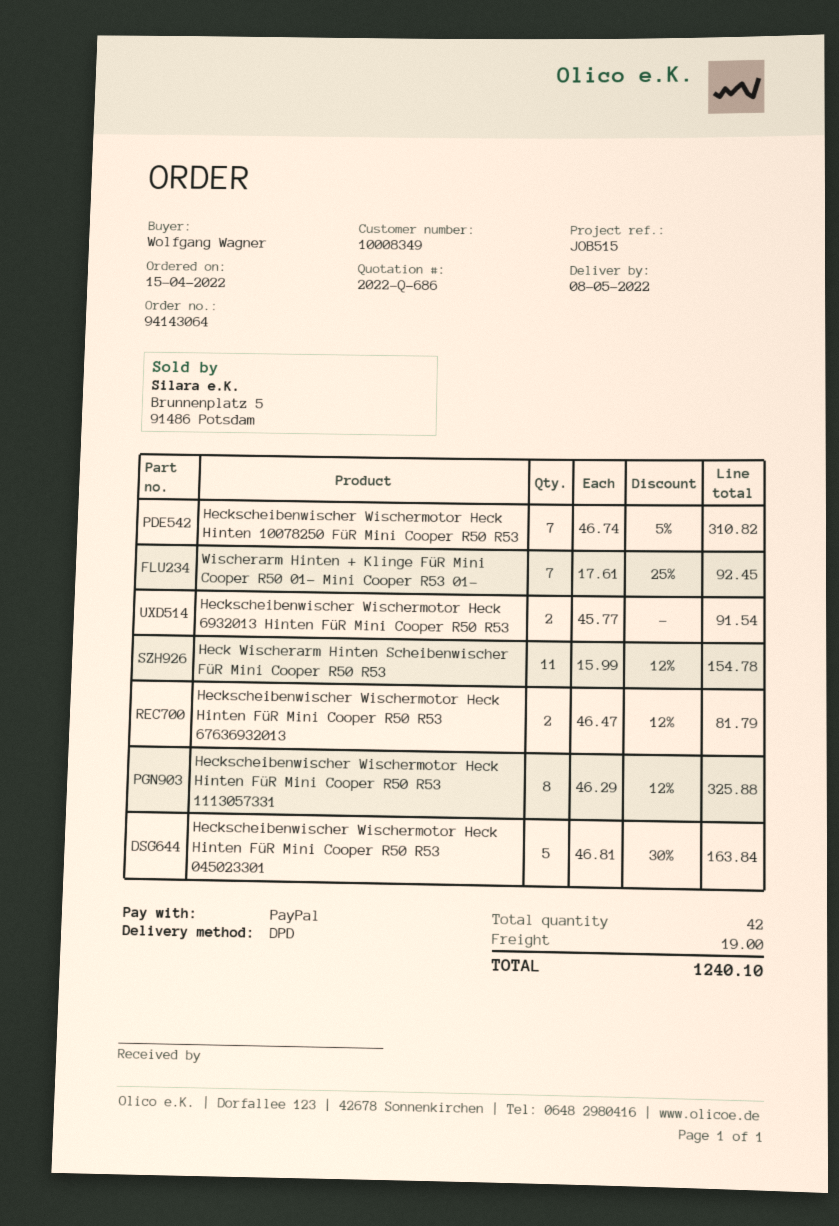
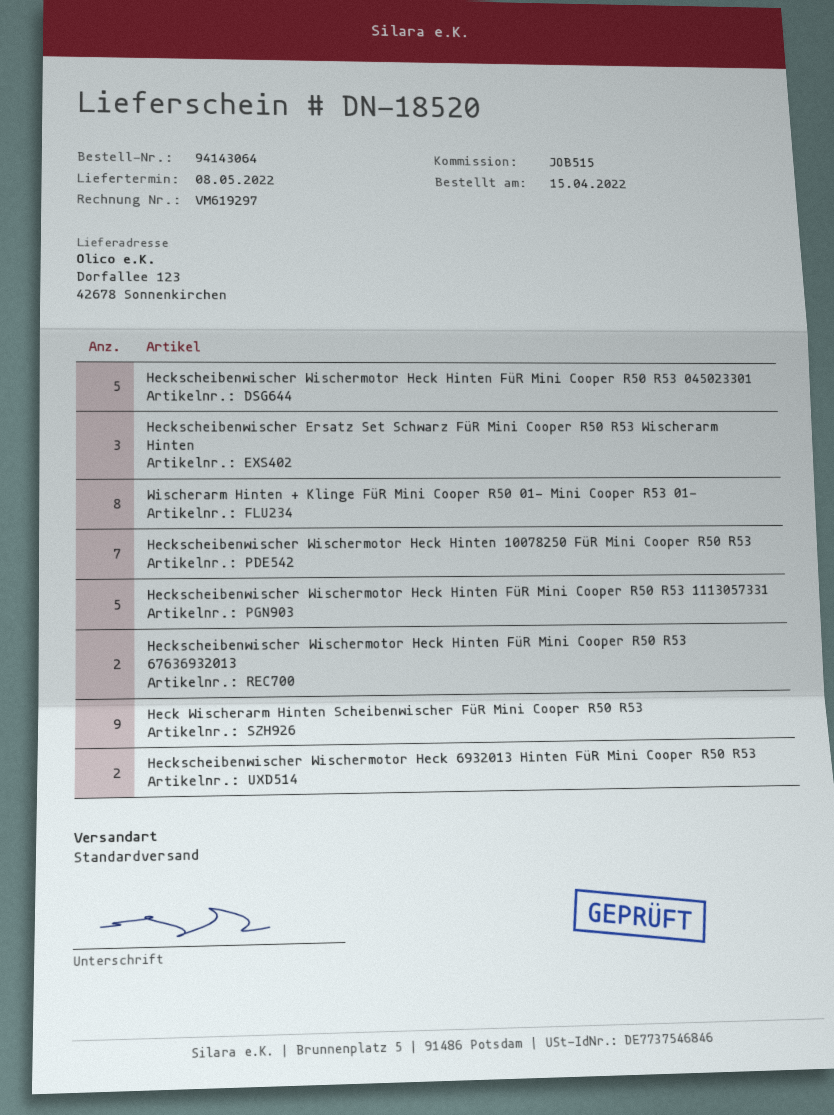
shipping method: DPD -> standard
Wischerarm Hinten + Klinge FüR Mini Cooper R50 01- Mini Cooper R53 01-: 7 -> 8
Heck Wischerarm Hinten Scheibenwischer FüR Mini Cooper R50 R53: 11 -> 9
Heckscheibenwischer Wischermotor Heck Hinten FüR Mini Cooper R50 R53 1113057331: 8 -> 5
Heckscheibenwischer Ersatz Set Schwarz FüR Mini Cooper R50 R53 Wischerarm Hinten: none -> 3

